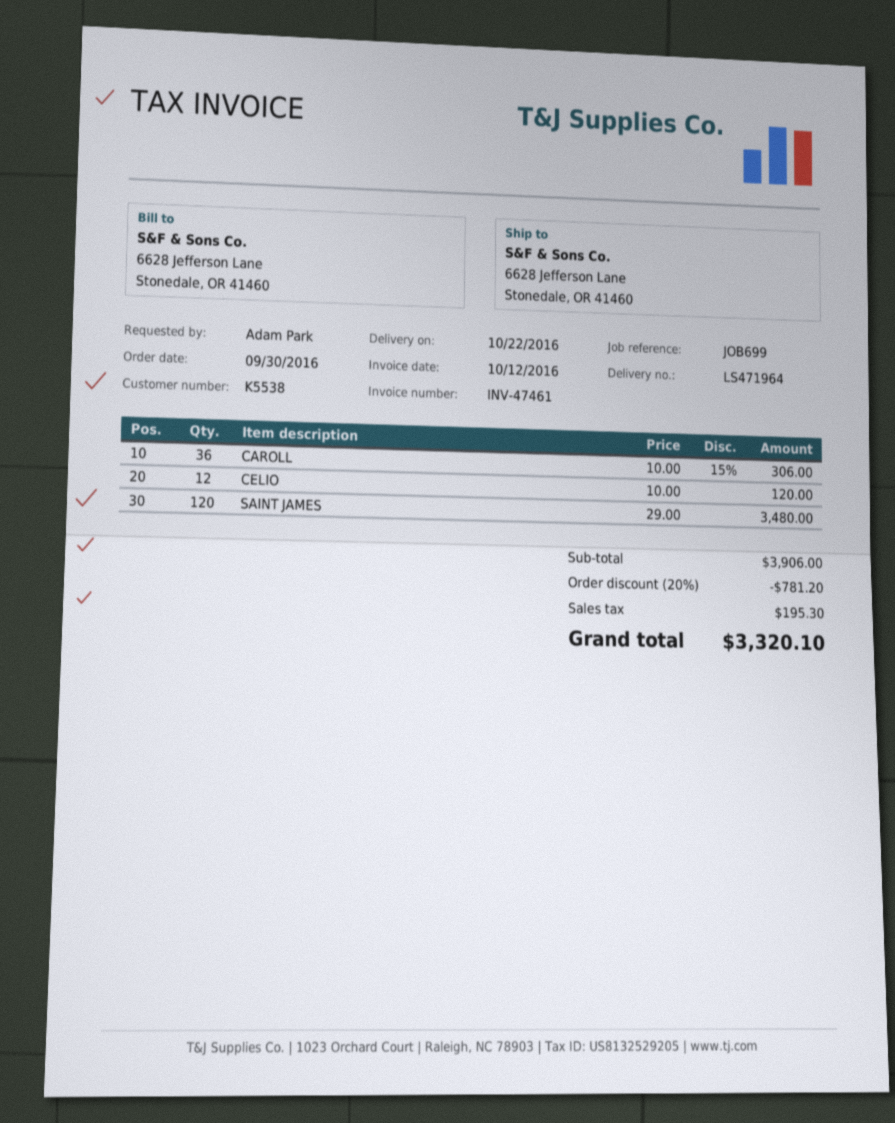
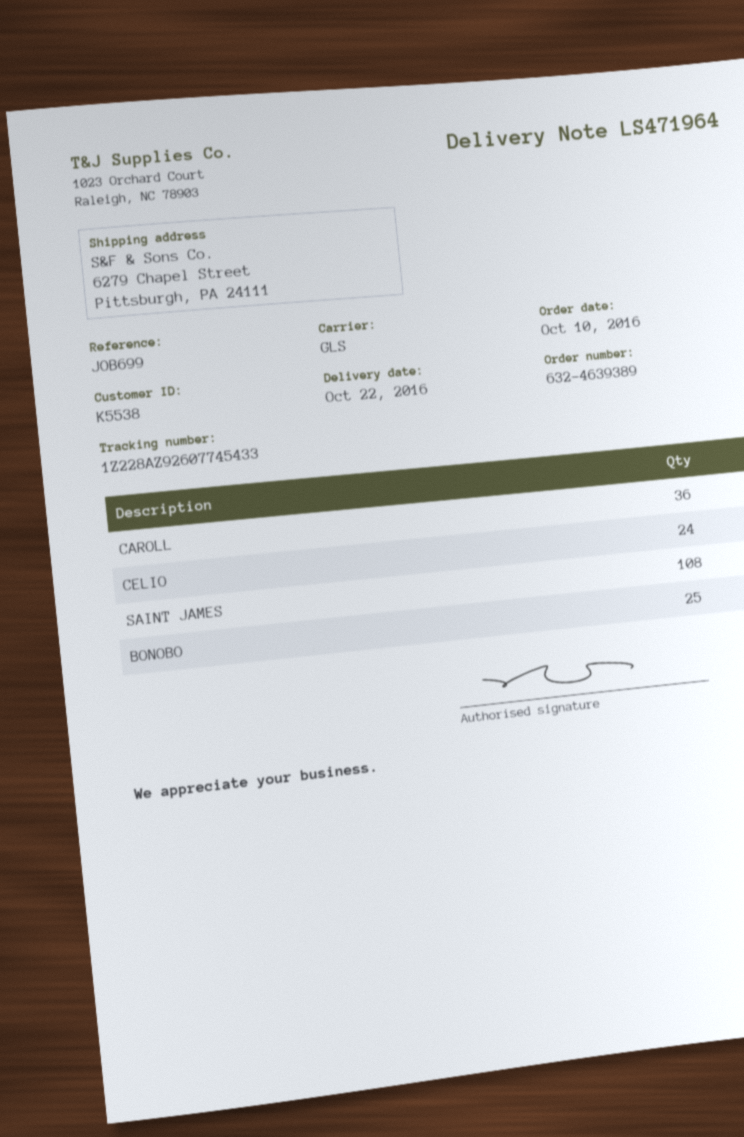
order date: 2016-09-30 -> 2016-10-10
ship to: 6628 Jefferson Lane, Stonedale, OR 41460 -> 6279 Chapel Street, Pittsburgh, PA 24111
CELIO: 12 -> 24
SAINT JAMES: 120 -> 108
BONOBO: none -> 25

